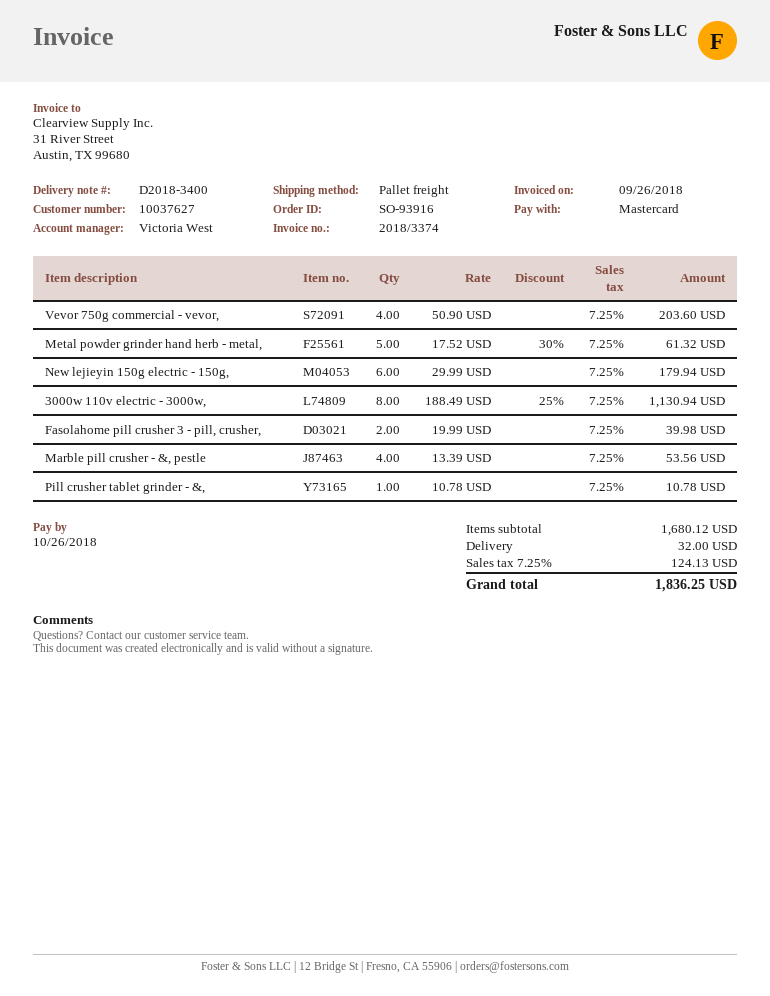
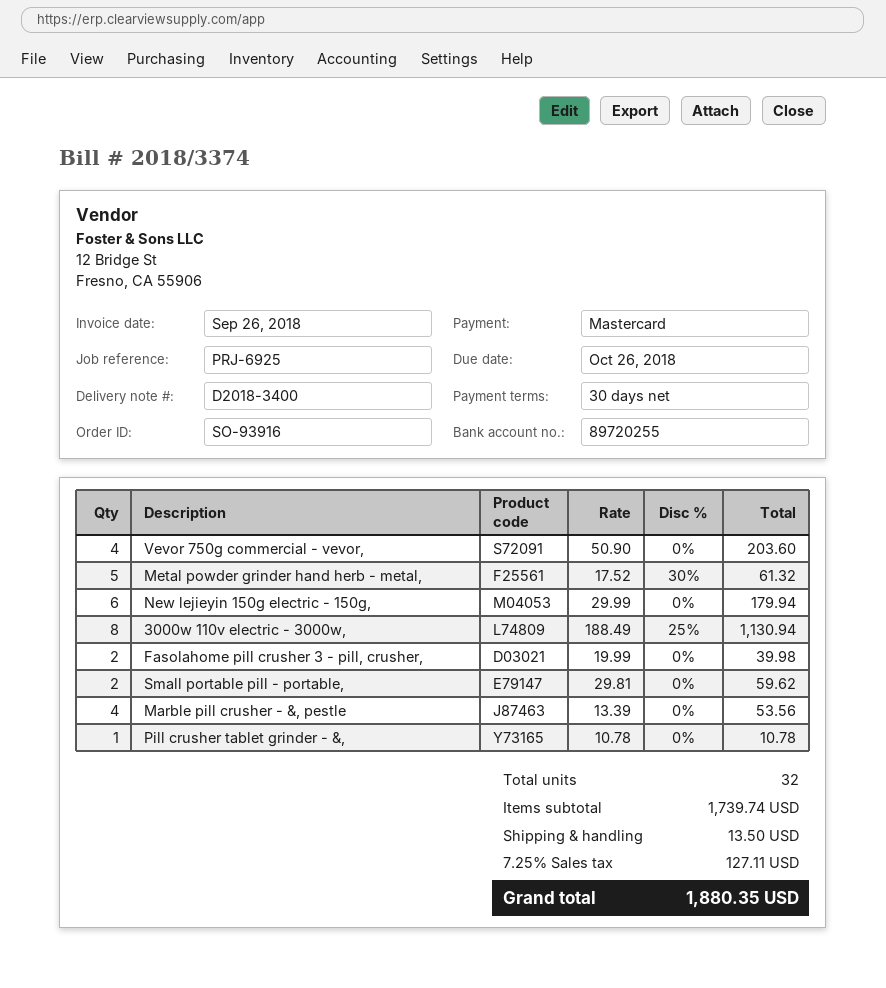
Small portable pill - portable,: none -> 2 x 29.81 = 59.62
subtotal: 1680.12 -> 1739.74
shipping: 32.00 -> 13.50
tax: 7.25% = 124.13 -> 7.25% = 127.11
total: 1836.25 -> 1880.35

